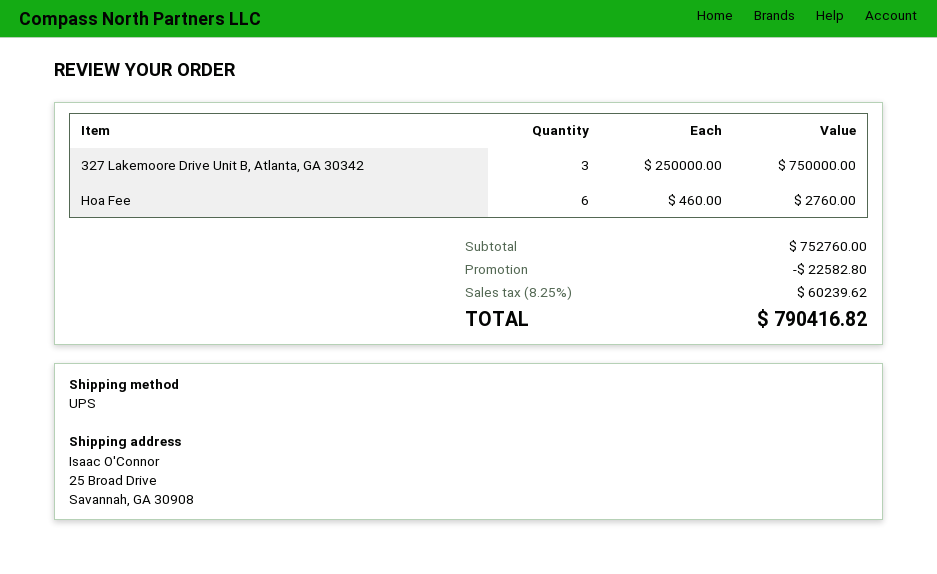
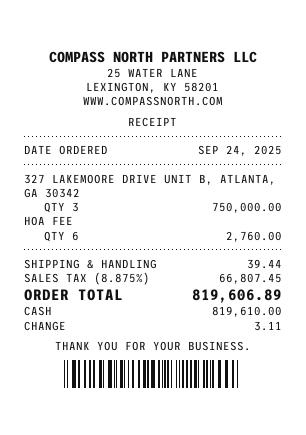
discount: 22582.80 -> none
shipping: none -> 39.44
tax: 8.25% = 60239.62 -> 8.875% = 66807.45
total: 790416.82 -> 819606.89

